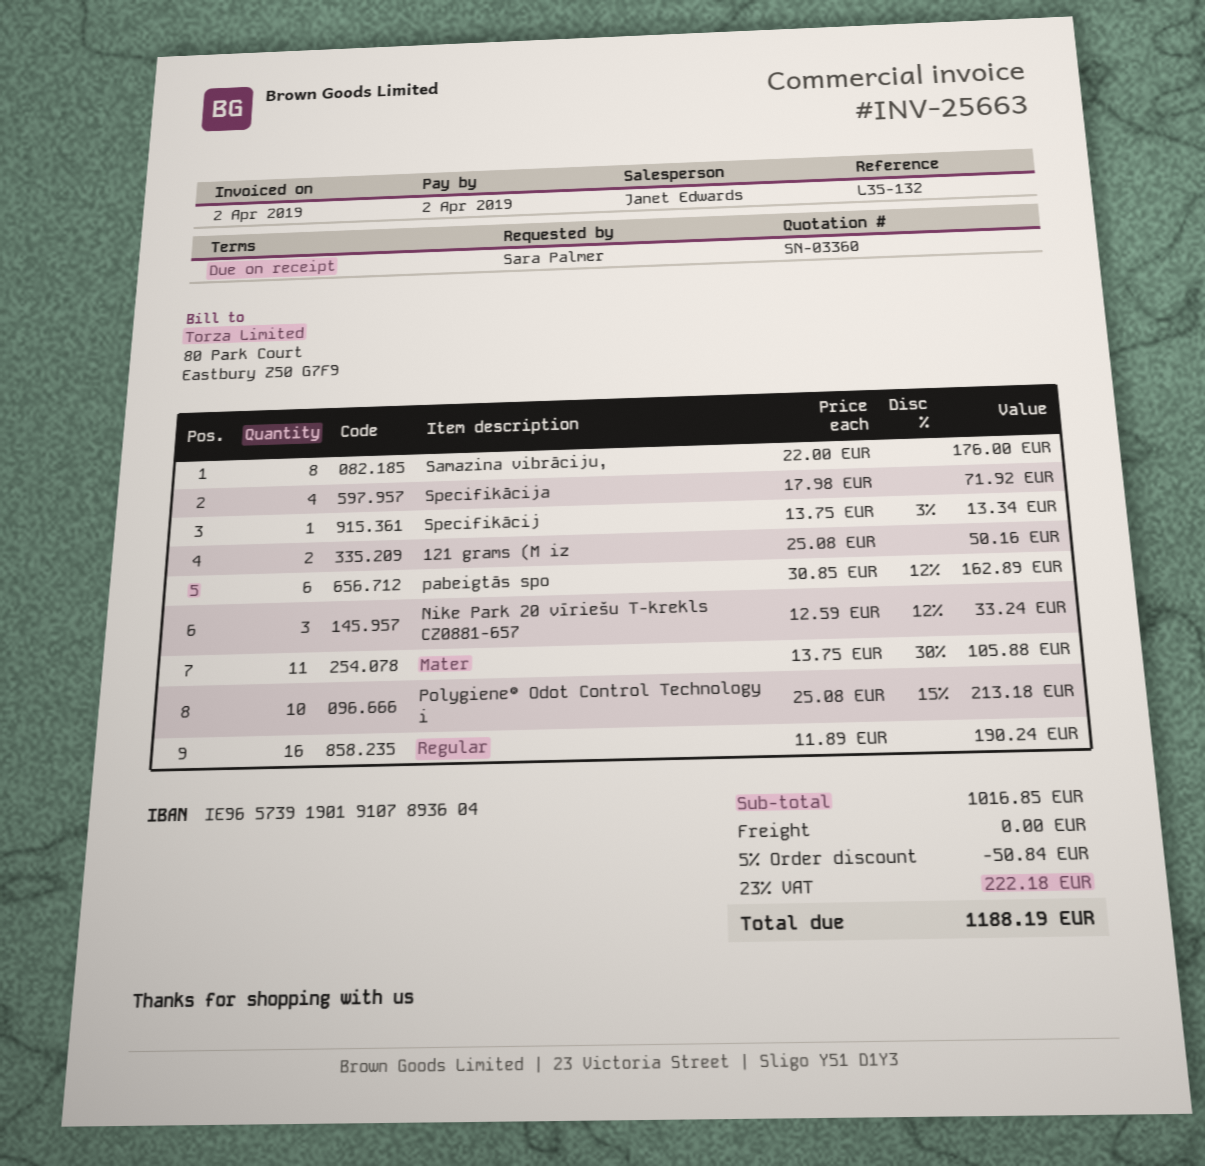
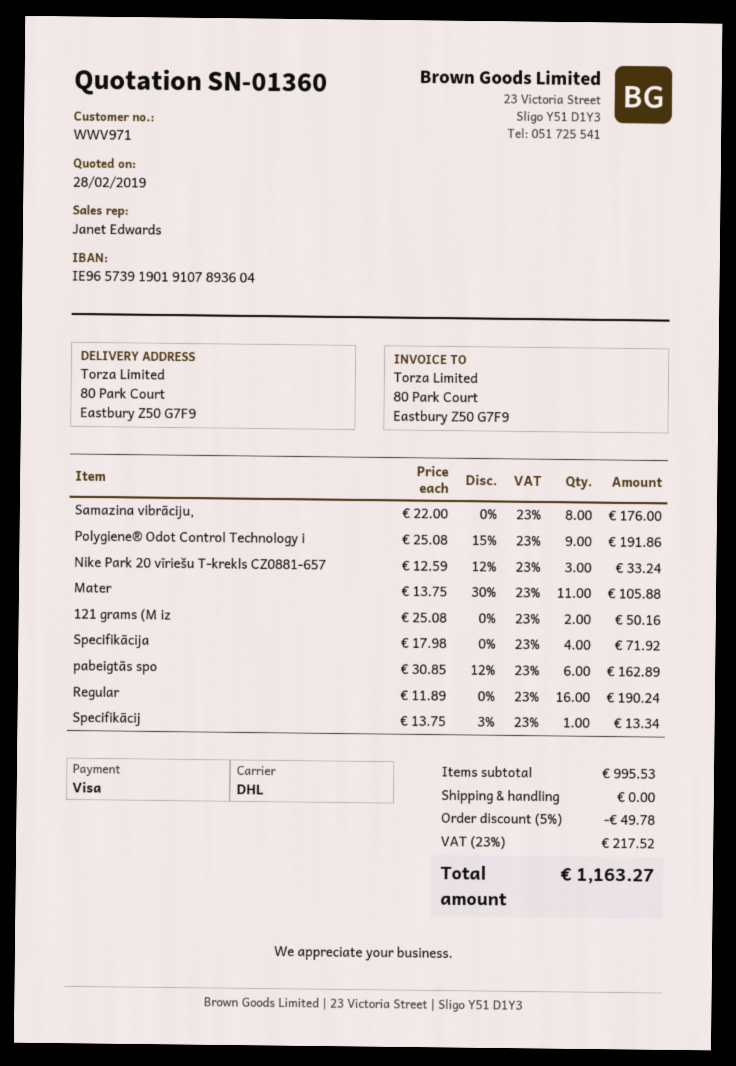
quote number: SN-03360 -> SN-01360
Polygiene® Odot Control Technology i: 10 x 25.08 - 15% = 213.18 -> 9 x 25.08 - 15% = 191.86
subtotal: 1016.85 -> 995.53
discount: 5% = 50.84 -> 5% = 49.78
tax: 23% = 222.18 -> 23% = 217.52
total: 1188.19 -> 1163.27

